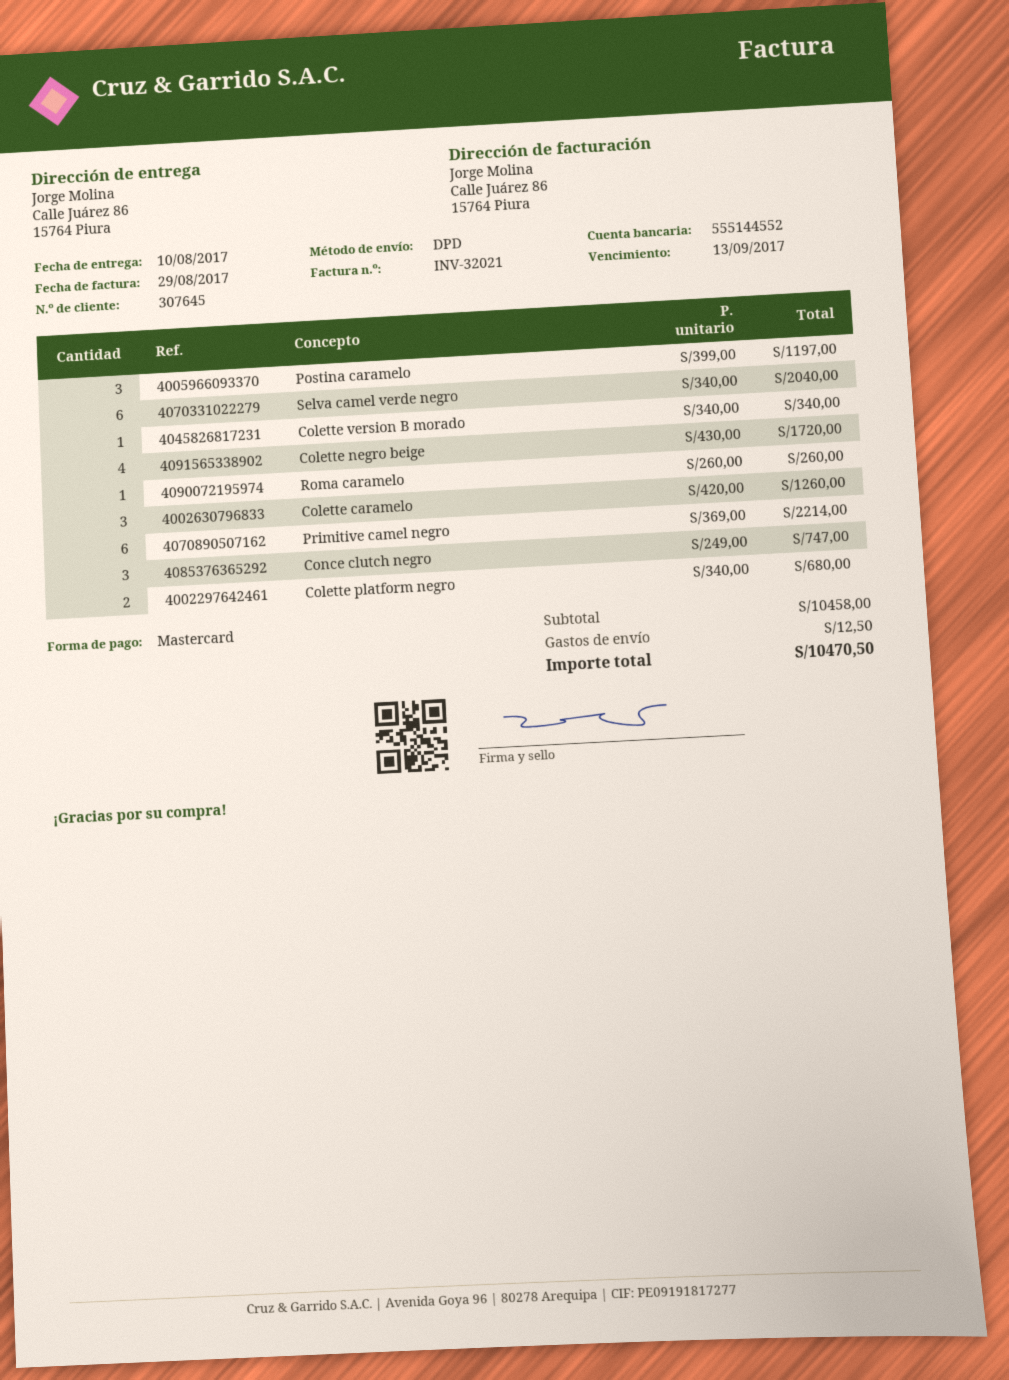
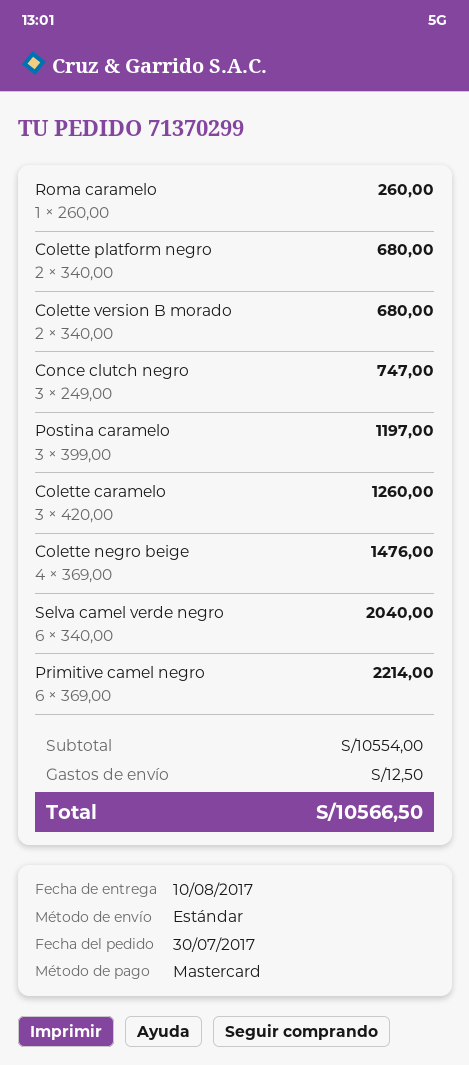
shipping method: DPD -> standard
Colette version B morado: 1 x 340.00 = 340.00 -> 2 x 340.00 = 680.00
Colette negro beige: 4 x 430.00 = 1720.00 -> 4 x 369.00 = 1476.00
subtotal: 10458.00 -> 10554.00
total: 10470.50 -> 10566.50

